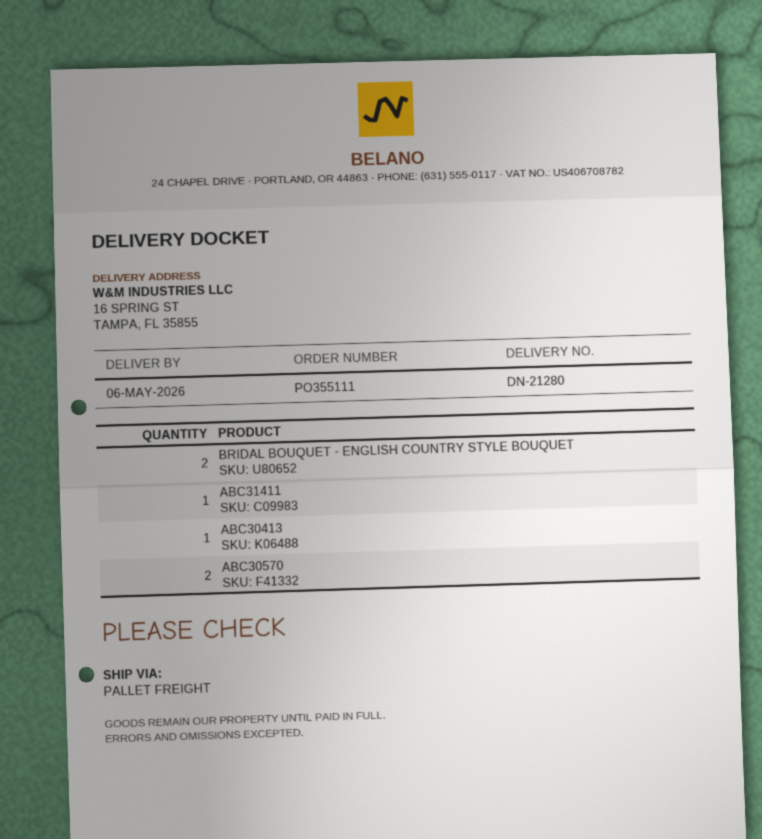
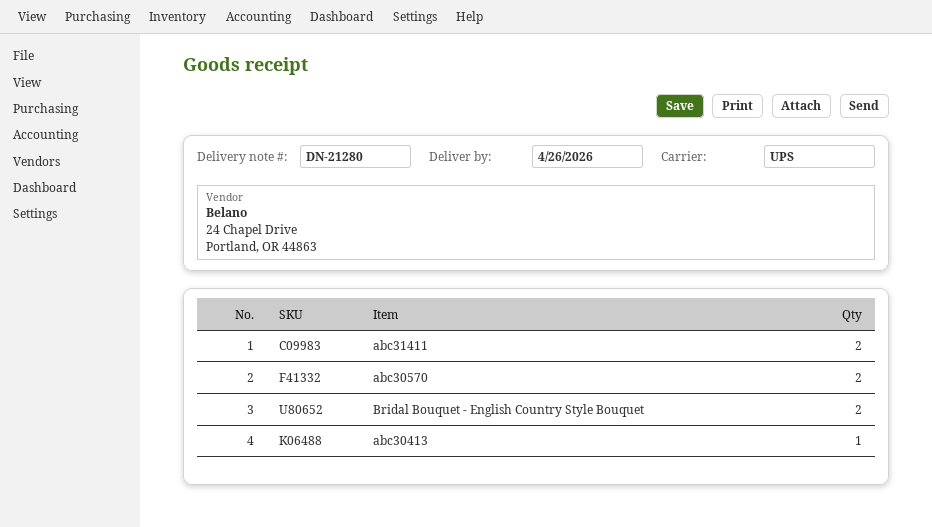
delivery date: 2026-05-06 -> 2026-04-26
shipping method: pallet freight -> UPS
ABC31411: 1 -> 2

